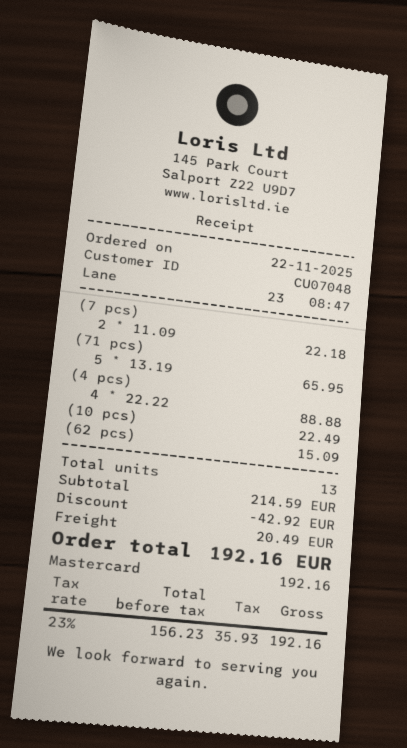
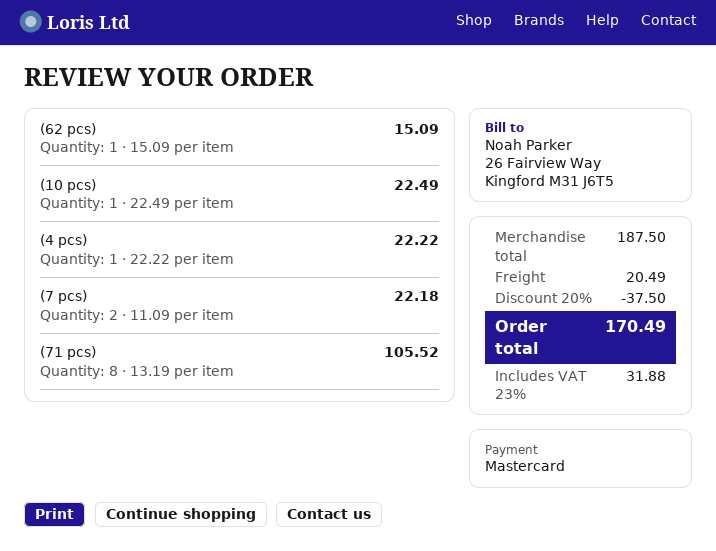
(71 pcs): 5 x 13.19 = 65.95 -> 8 x 13.19 = 105.52
(4 pcs): 4 x 22.22 = 88.88 -> 1 x 22.22 = 22.22
subtotal: 214.59 -> 187.50
discount: 42.92 -> 37.50
tax: 23% = 35.93 -> 23% = 31.88
total: 192.16 -> 170.49

